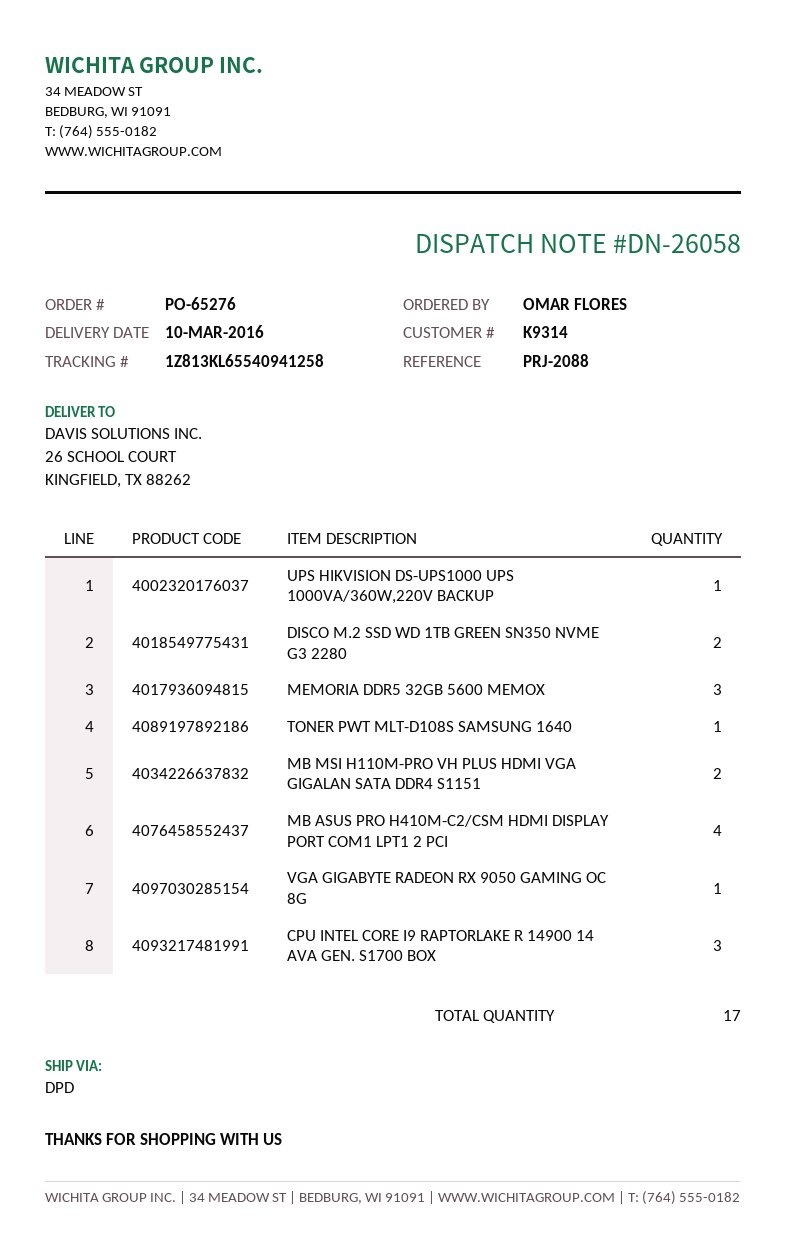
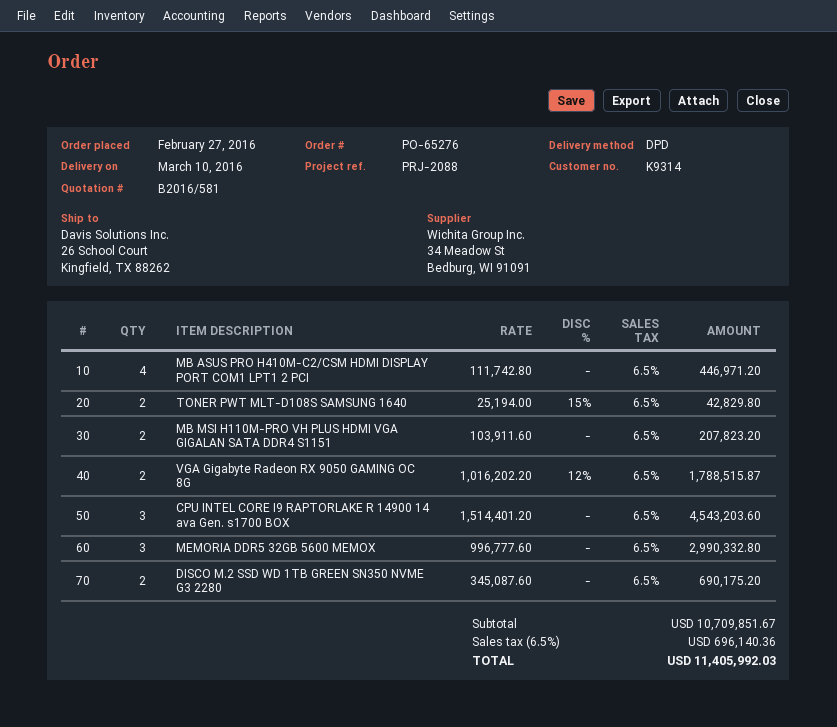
UPS HIKVISION DS-UPS1000 UPS 1000VA/360W,220V BACKUP: 1 -> none
TONER PWT MLT-D108S SAMSUNG 1640: 1 -> 2
VGA GIGABYTE RADEON RX 9050 GAMING OC 8G: 1 -> 2

